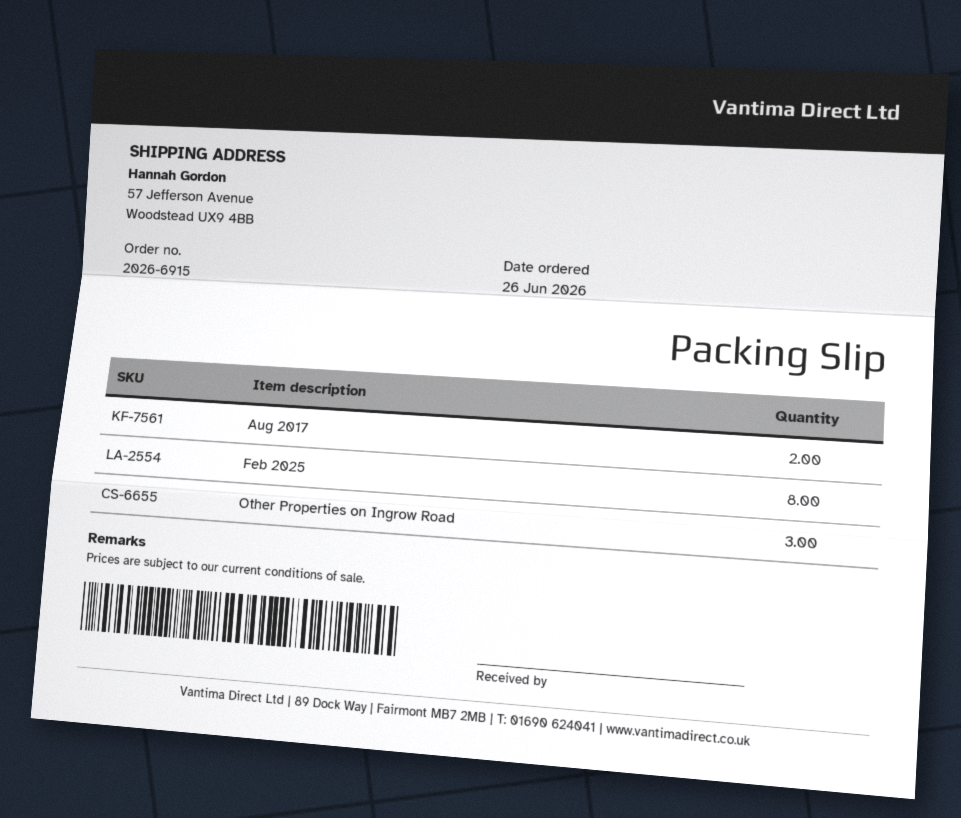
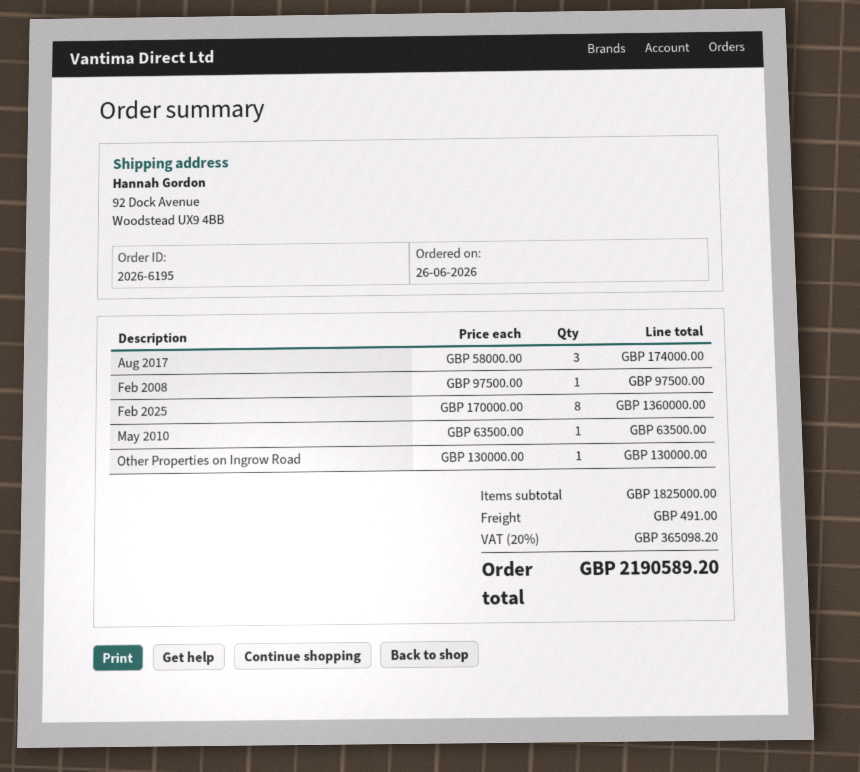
order number: 2026-6915 -> 2026-6195
ship to: 57 Jefferson Avenue, Woodstead UX9 4BB -> 92 Dock Avenue, Woodstead UX9 4BB
Aug 2017: 2 -> 3
Other Properties on Ingrow Road: 3 -> 1
Feb 2008: none -> 1
May 2010: none -> 1

